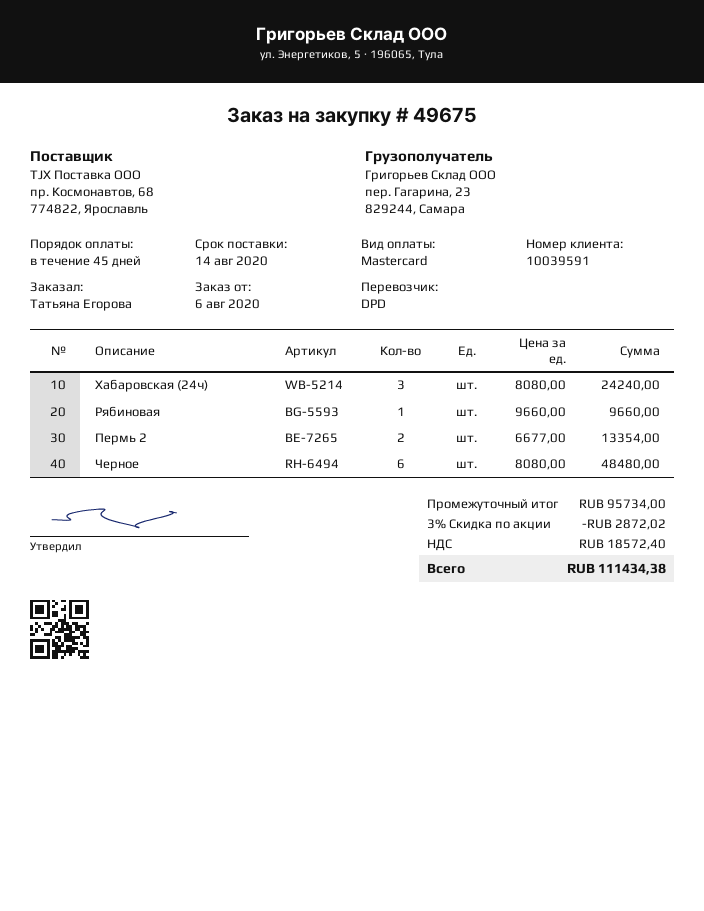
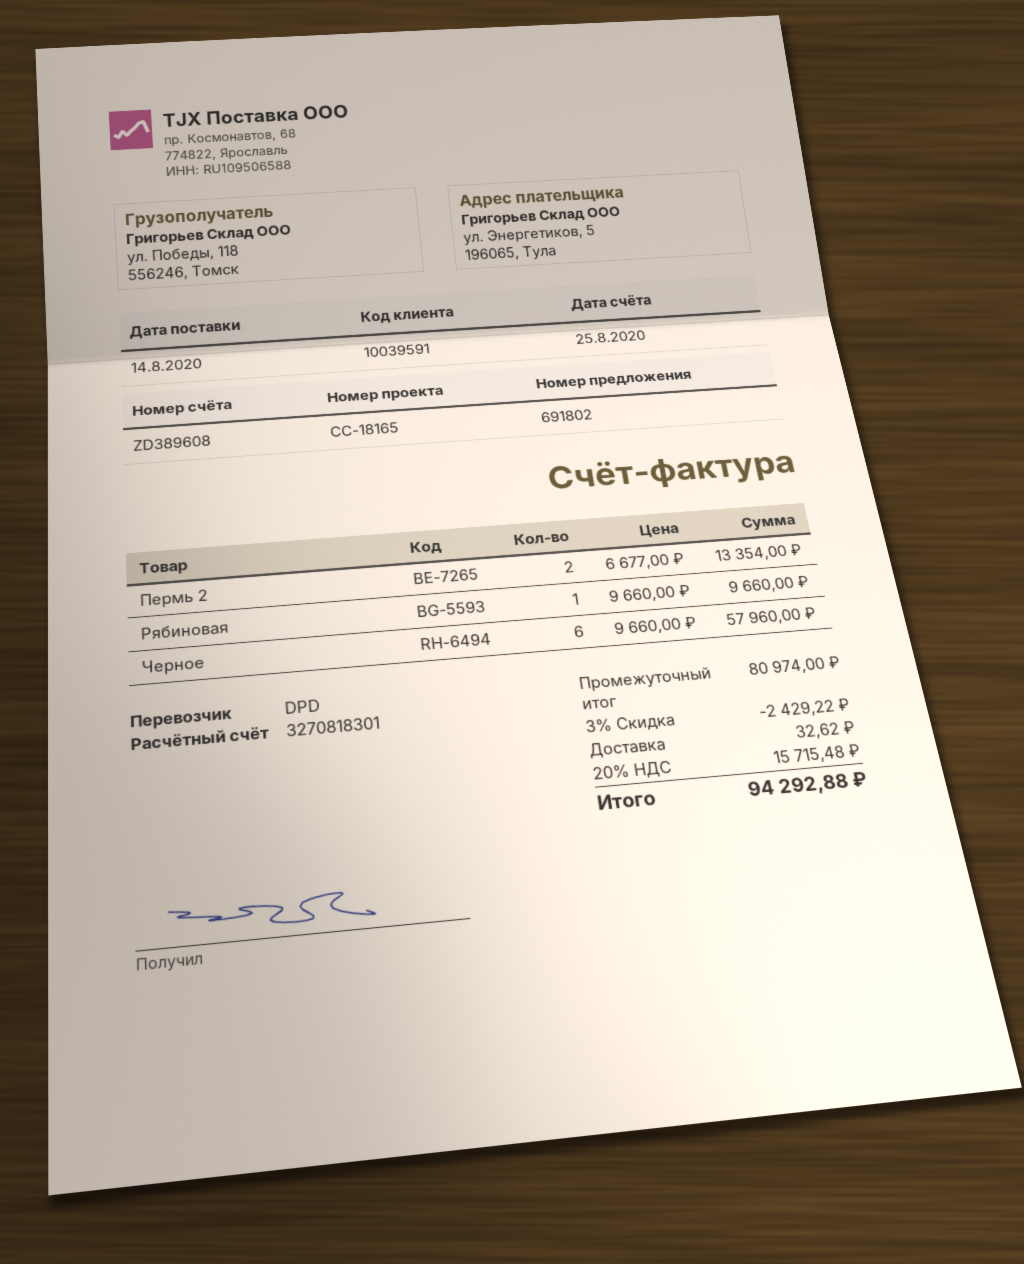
ship to: пер. Гагарина, 23, 829244, Самара -> ул. Победы, 118, 556246, Томск
Хабаровская (24ч): 3 x 8080.00 = 24240.00 -> none
Черное: 6 x 8080.00 = 48480.00 -> 6 x 9660.00 = 57960.00
subtotal: 95734.00 -> 80974.00
discount: 3% = 2872.02 -> 3% = 2429.22
shipping: none -> 32.62
tax: 18572.40 -> 15715.48
total: 111434.38 -> 94292.88

